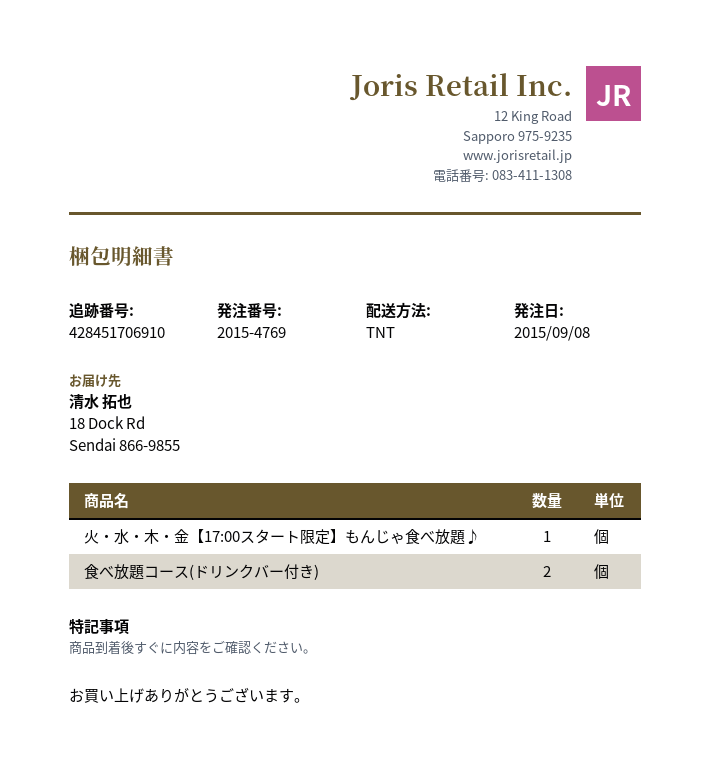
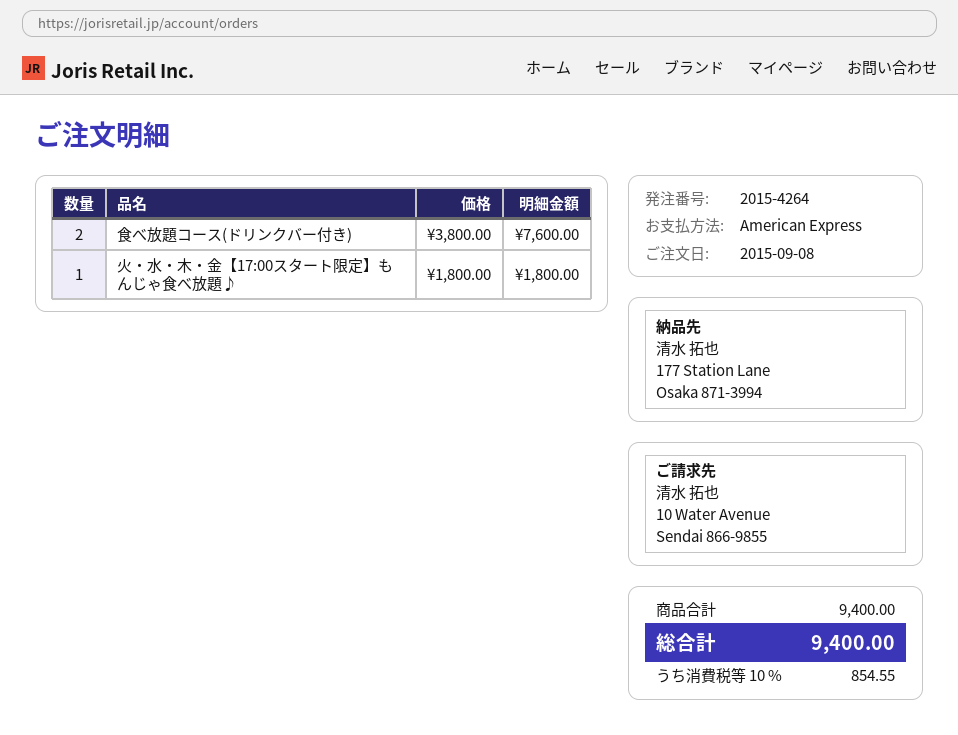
order number: 2015-4769 -> 2015-4264
ship to: 18 Dock Rd, Sendai 866-9855 -> 177 Station Lane, Osaka 871-3994

